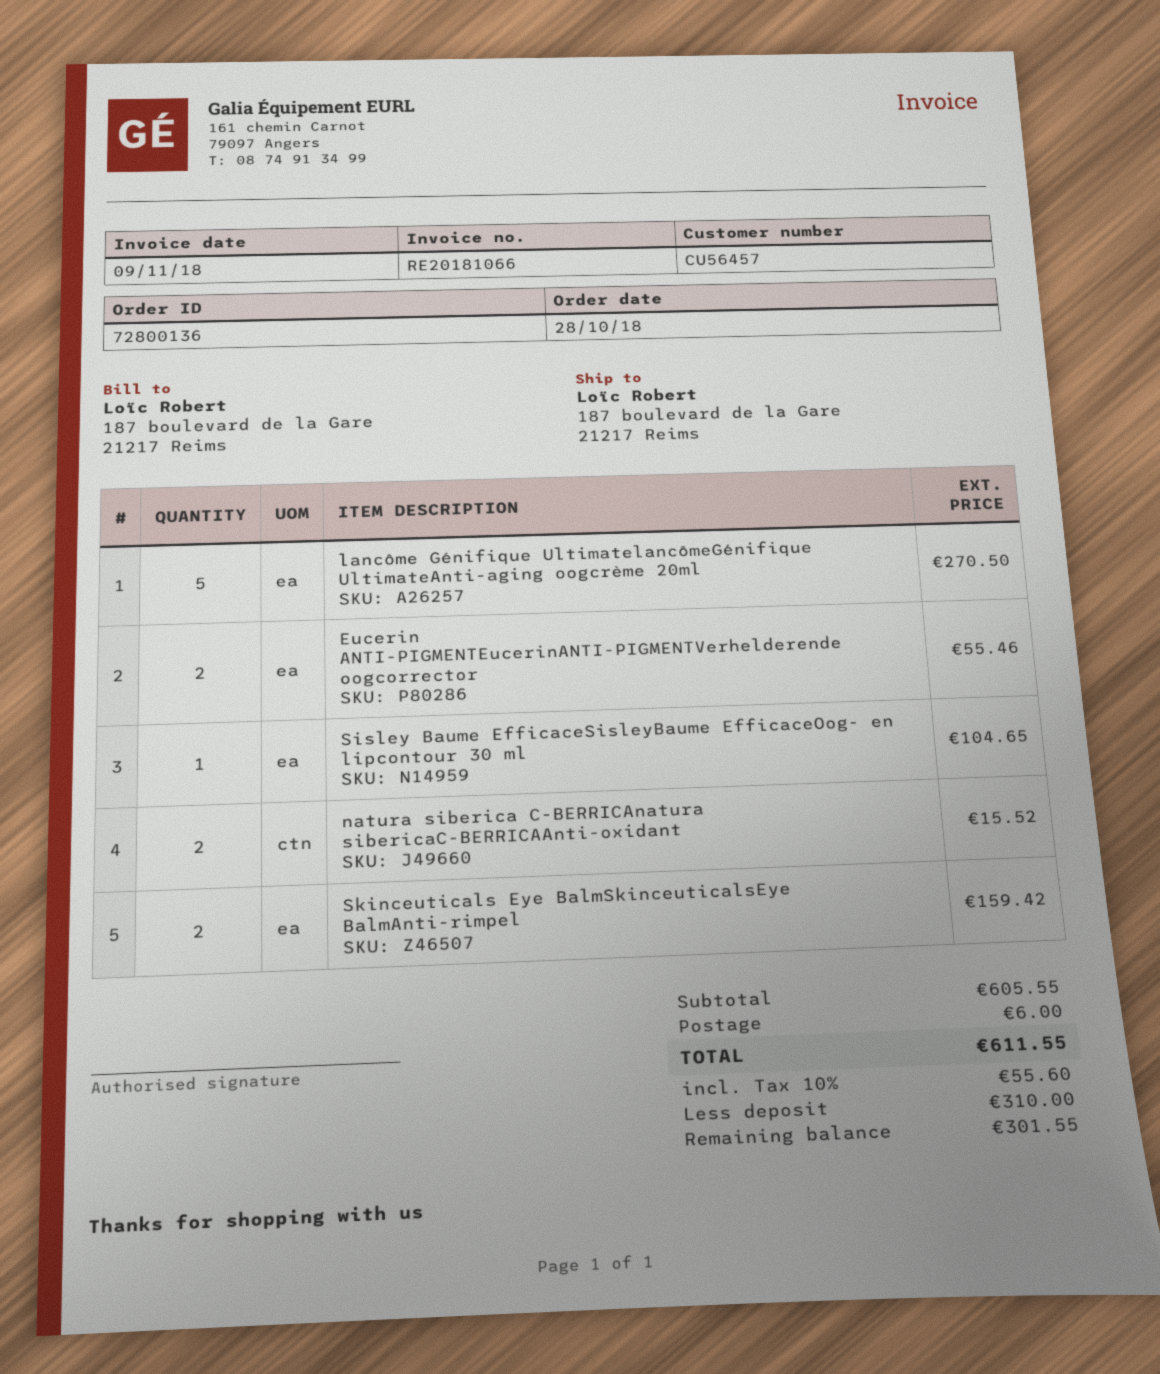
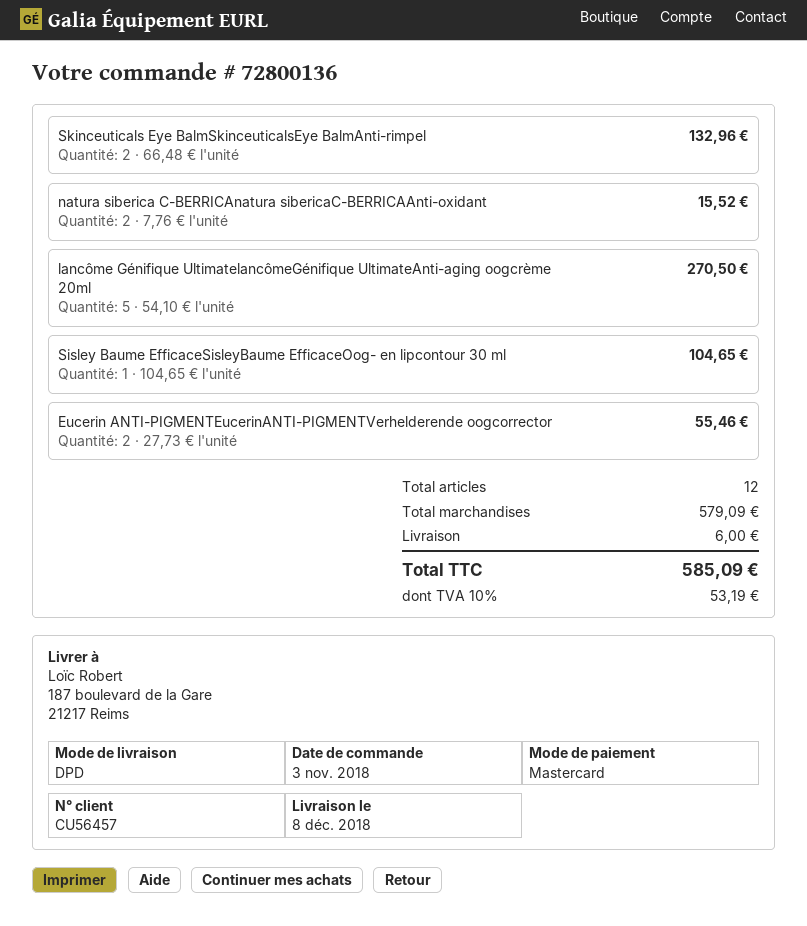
order date: 2018-10-28 -> 2018-11-03
Skinceuticals Eye BalmSkinceuticalsEye BalmAnti-rimpel: 2 for 159.42 -> 2 for 132.96
subtotal: 605.55 -> 579.09
tax: 10% = 55.60 -> 10% = 53.19
total: 611.55 -> 585.09

